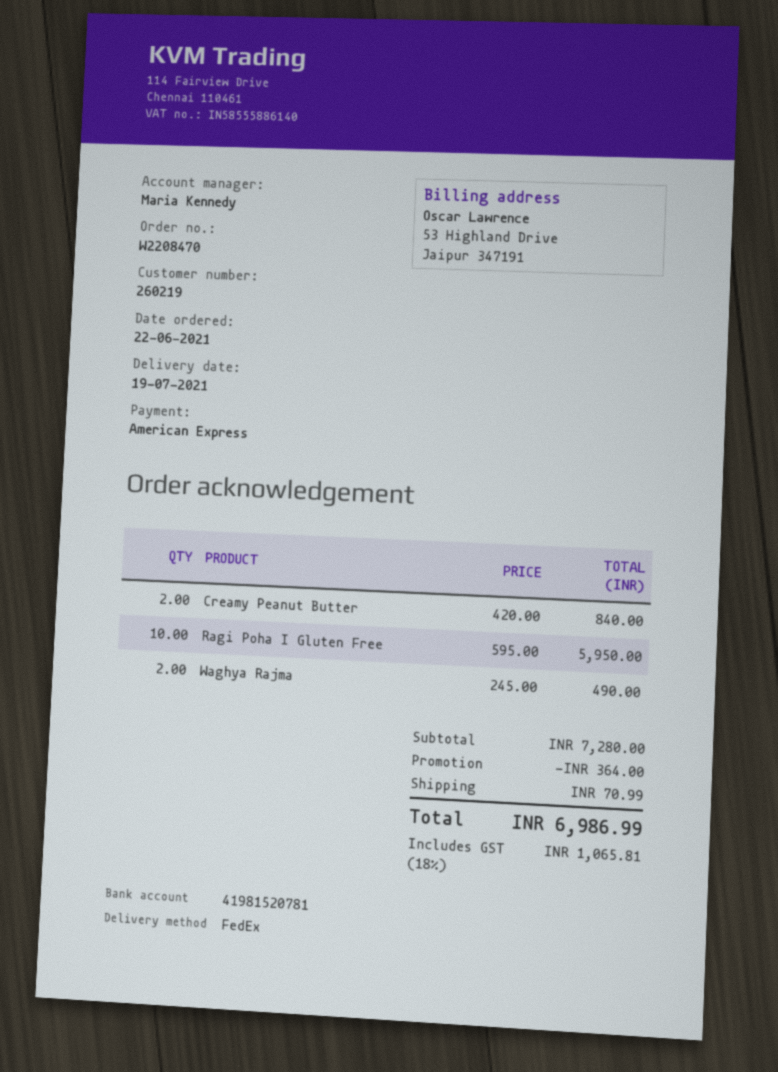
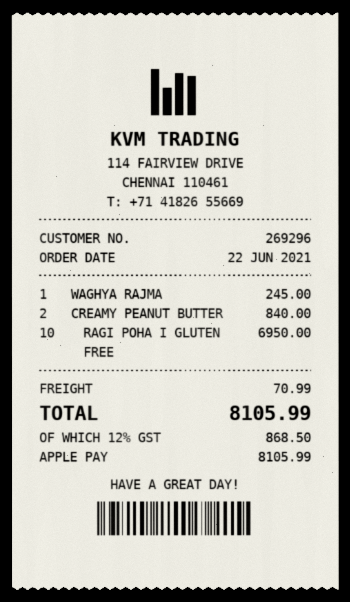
customer number: 260219 -> 269296
payment method: American Express -> Apple Pay
Ragi Poha I Gluten Free: 10 for 5950.00 -> 10 for 6950.00
Waghya Rajma: 2 for 490.00 -> 1 for 245.00
discount: 364.00 -> none
tax: 18% = 1065.81 -> 12% = 868.50
total: 6986.99 -> 8105.99

